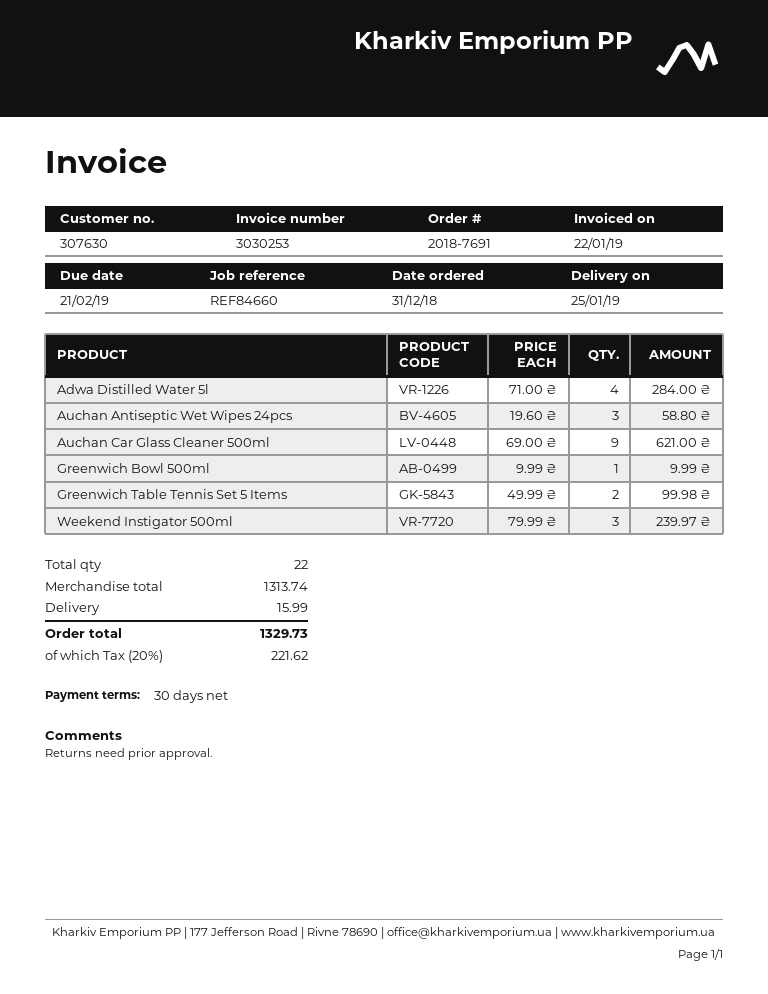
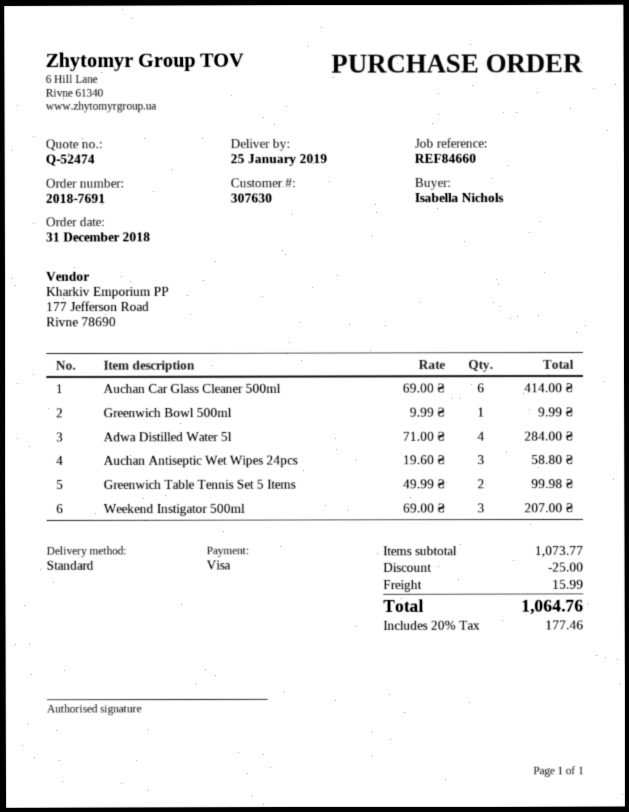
Auchan Car Glass Cleaner 500ml: 9 x 69.00 = 621.00 -> 6 x 69.00 = 414.00
Weekend Instigator 500ml: 3 x 79.99 = 239.97 -> 3 x 69.00 = 207.00
subtotal: 1313.74 -> 1073.77
discount: none -> 25.00
tax: 20% = 221.62 -> 20% = 177.46
total: 1329.73 -> 1064.76

